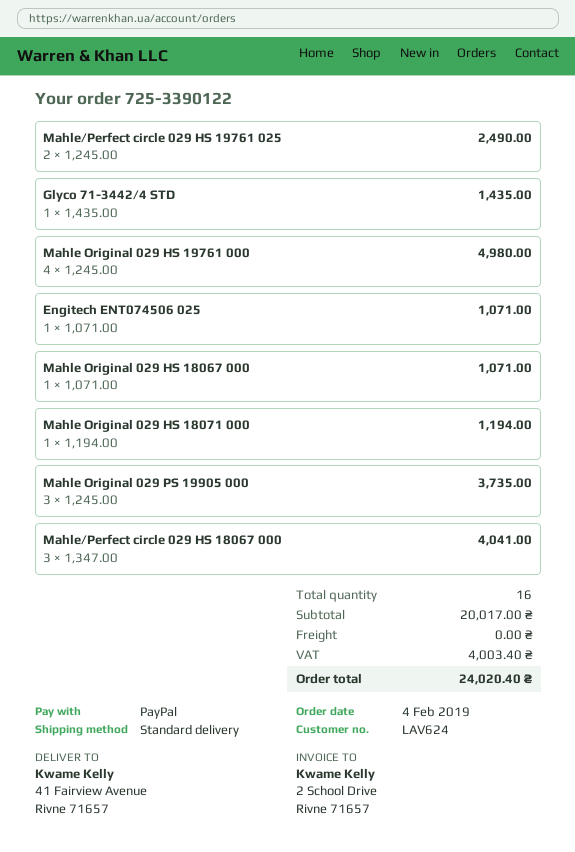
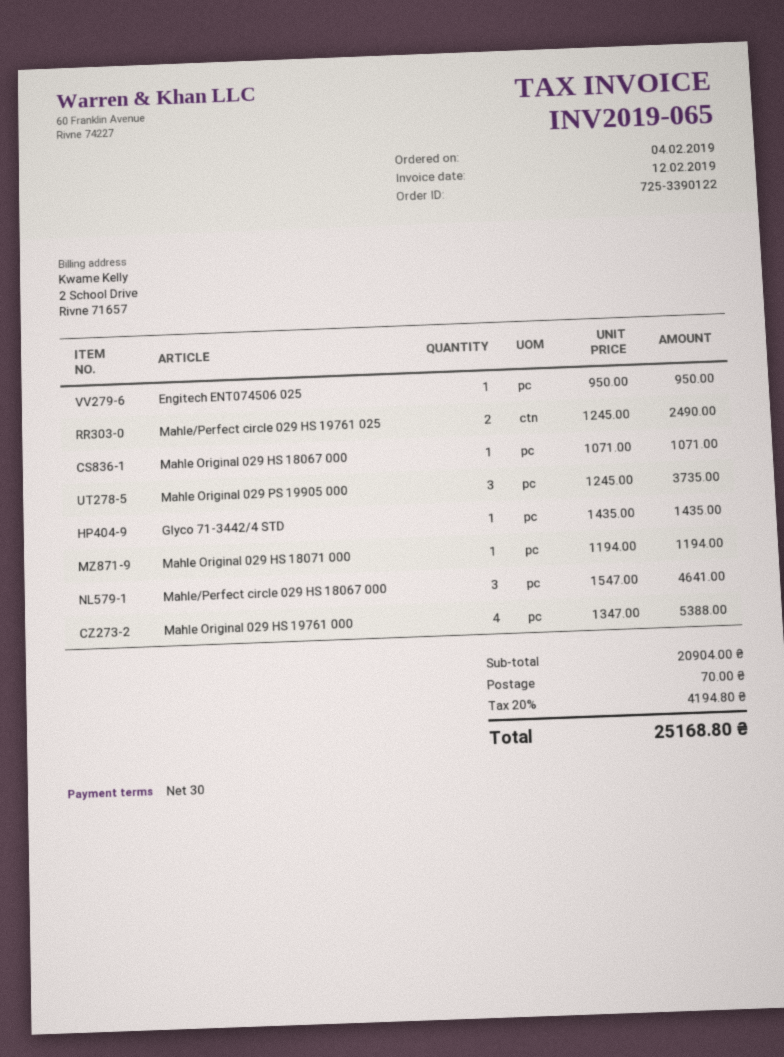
Mahle Original 029 HS 19761 000: 4 x 1245.00 = 4980.00 -> 4 x 1347.00 = 5388.00
Engitech ENT074506 025: 1 x 1071.00 = 1071.00 -> 1 x 950.00 = 950.00
Mahle/Perfect circle 029 HS 18067 000: 3 x 1347.00 = 4041.00 -> 3 x 1547.00 = 4641.00
subtotal: 20017.00 -> 20904.00
shipping: 0.00 -> 70.00
tax: 4003.40 -> 4194.80
total: 24020.40 -> 25168.80

